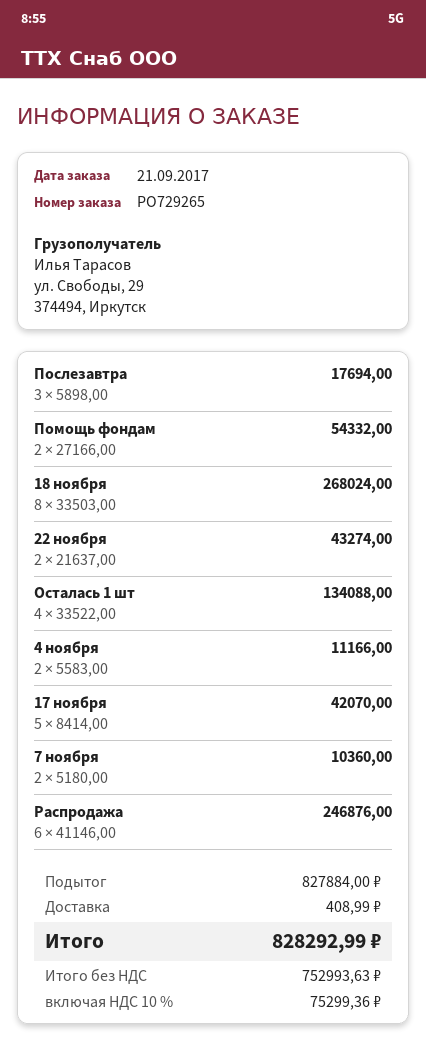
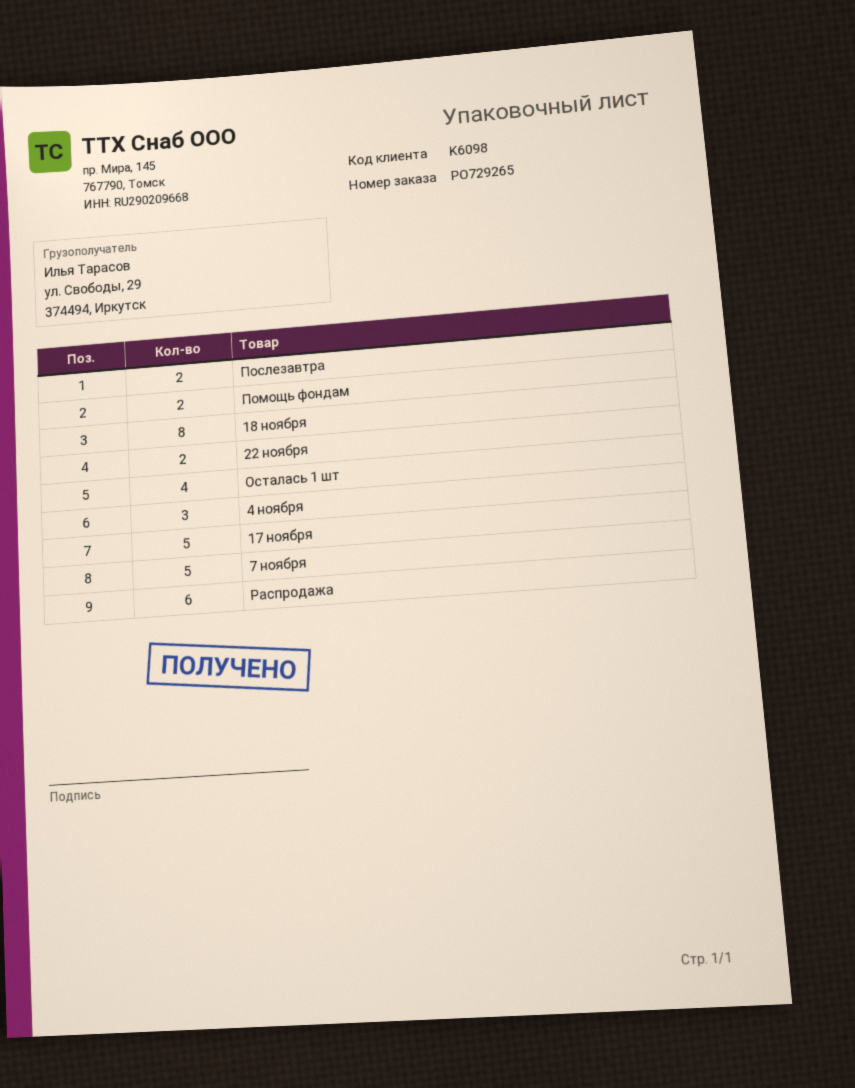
Послезавтра: 3 -> 2
4 ноября: 2 -> 3
7 ноября: 2 -> 5

